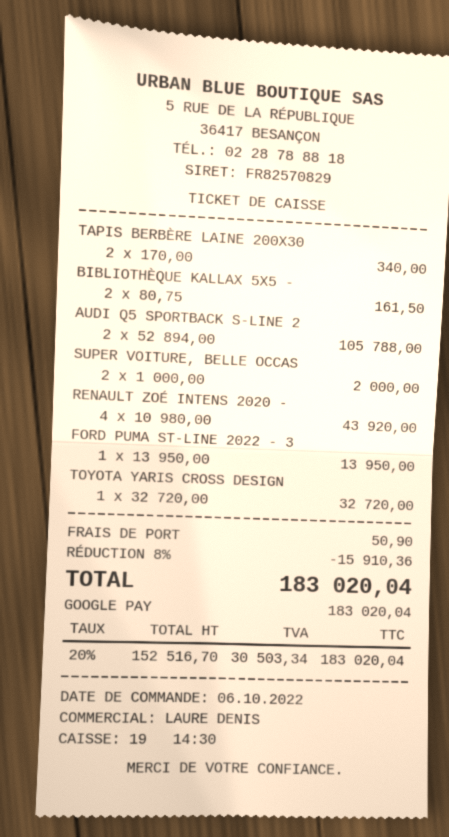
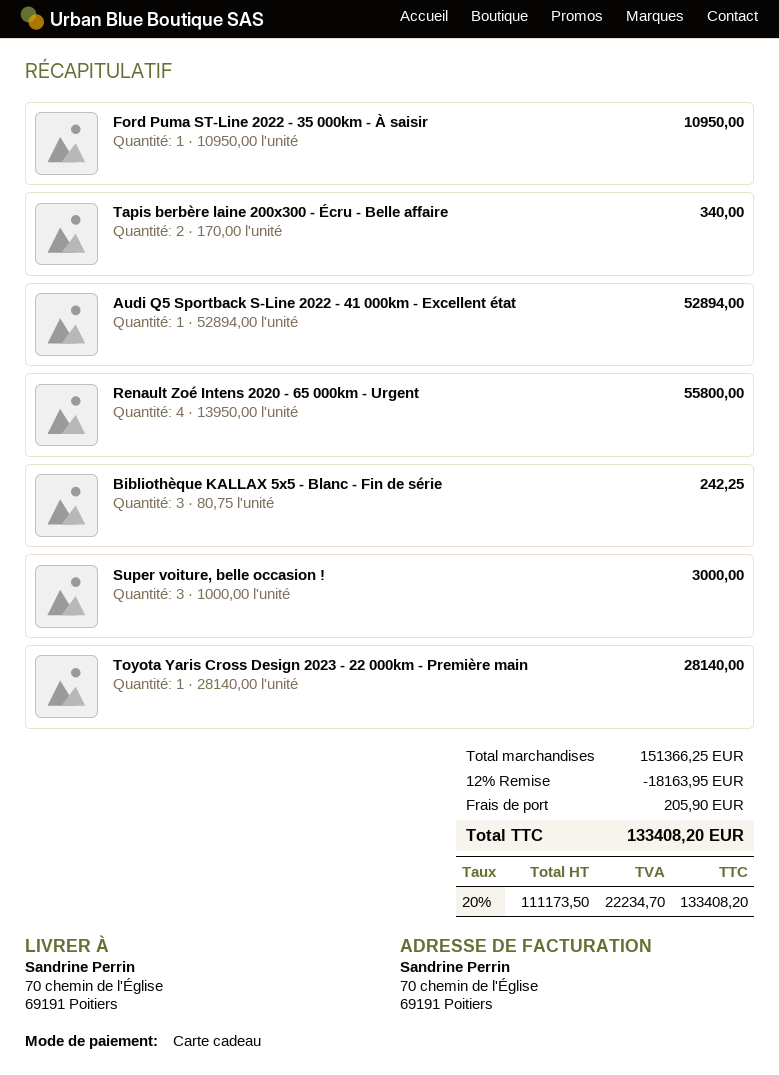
payment method: Google Pay -> gift card
BIBLIOTHÈQUE KALLAX 5X5 -: 2 x 80.75 = 161.50 -> 3 x 80.75 = 242.25
AUDI Q5 SPORTBACK S-LINE 2: 2 x 52894.00 = 105788.00 -> 1 x 52894.00 = 52894.00
SUPER VOITURE, BELLE OCCAS: 2 x 1000.00 = 2000.00 -> 3 x 1000.00 = 3000.00
RENAULT ZOÉ INTENS 2020 -: 4 x 10980.00 = 43920.00 -> 4 x 13950.00 = 55800.00
FORD PUMA ST-LINE 2022 - 3: 1 x 13950.00 = 13950.00 -> 1 x 10950.00 = 10950.00
TOYOTA YARIS CROSS DESIGN: 1 x 32720.00 = 32720.00 -> 1 x 28140.00 = 28140.00
discount: 8% = 15910.36 -> 12% = 18163.95
shipping: 50.90 -> 205.90
net: 152516.70 -> 111173.50
tax: 20% = 30503.34 -> 20% = 22234.70
total: 183020.04 -> 133408.20

